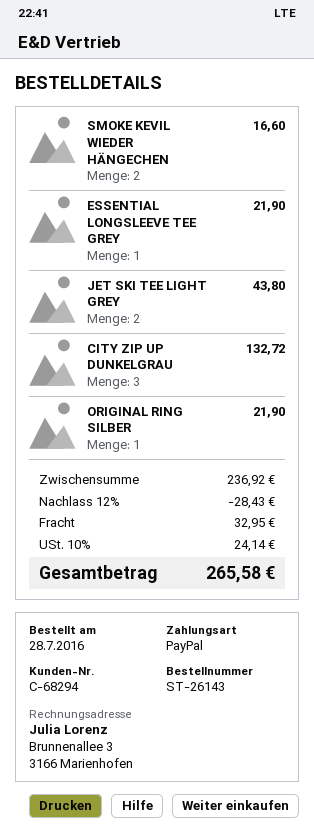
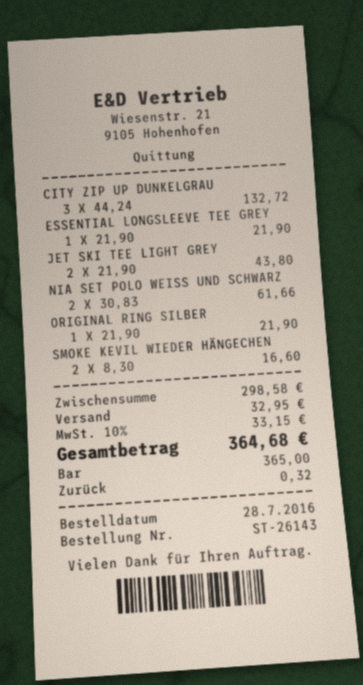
payment method: PayPal -> cash
NIA SET POLO WEISS UND SCHWARZ: none -> 2 for 61.66
subtotal: 236.92 -> 298.58
discount: 12% = 28.43 -> none
tax: 10% = 24.14 -> 10% = 33.15
total: 265.58 -> 364.68

